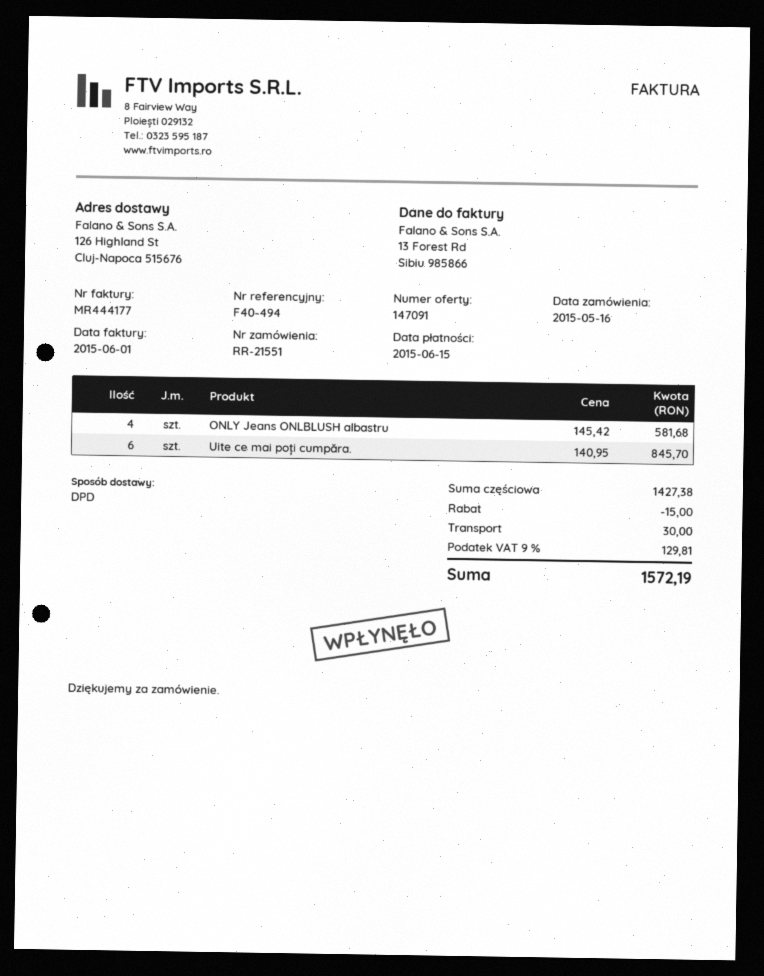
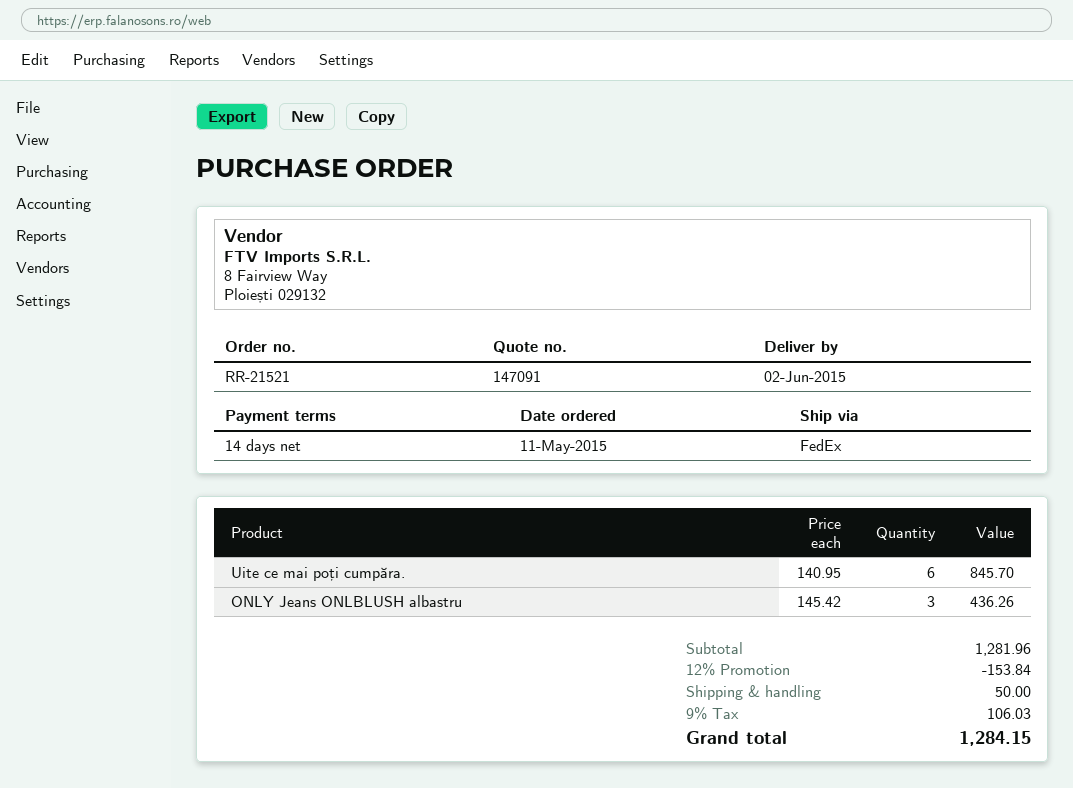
order number: RR-21551 -> RR-21521
order date: 2015-05-16 -> 2015-05-11
shipping method: DPD -> FedEx
ONLY Jeans ONLBLUSH albastru: 4 x 145.42 = 581.68 -> 3 x 145.42 = 436.26
subtotal: 1427.38 -> 1281.96
discount: 15.00 -> 153.84
shipping: 30.00 -> 50.00
tax: 9% = 129.81 -> 9% = 106.03
total: 1572.19 -> 1284.15

